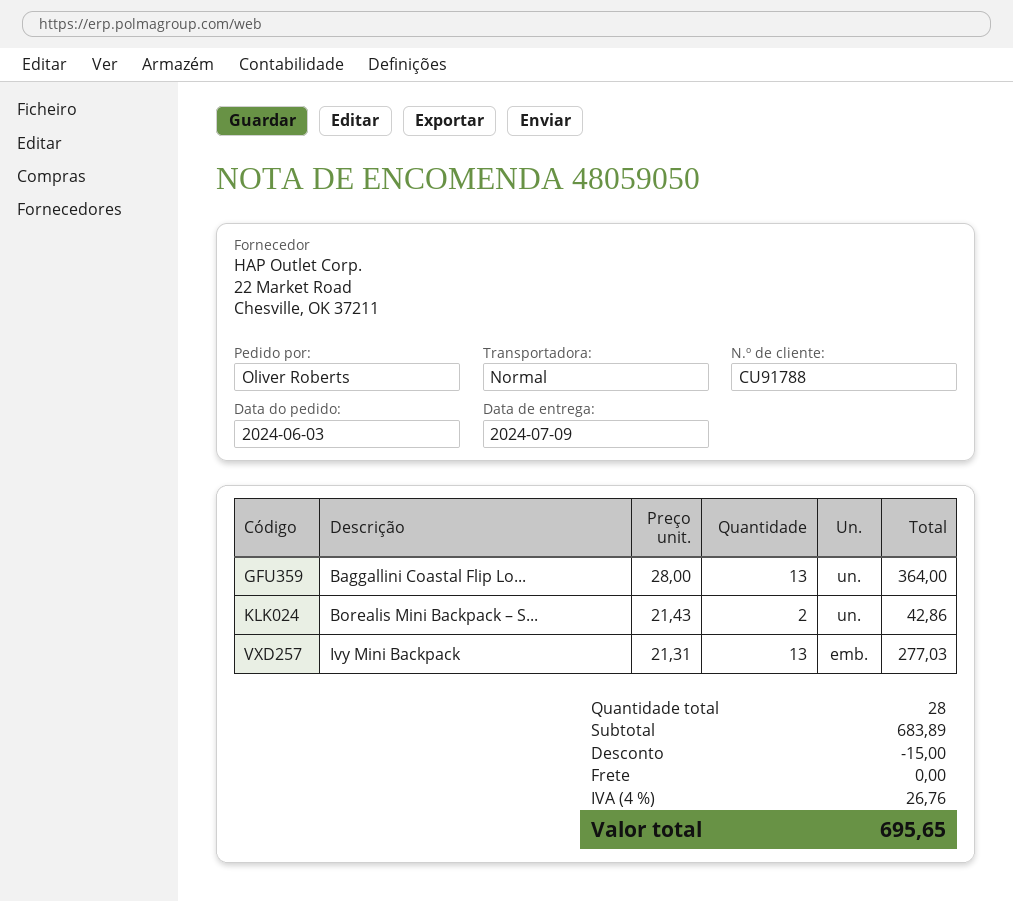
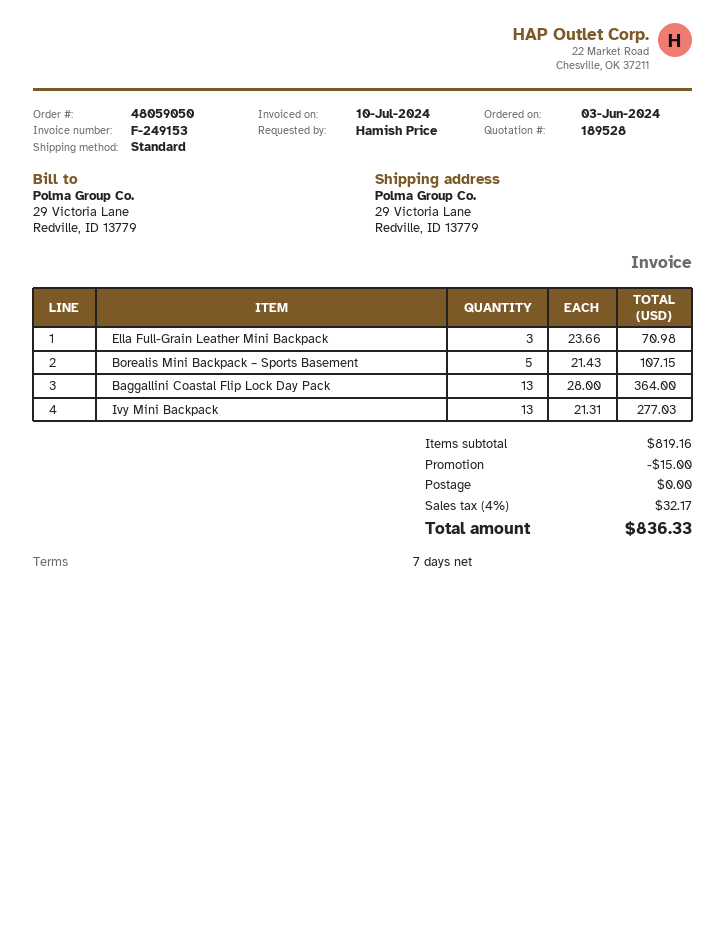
ordered by: Oliver Roberts -> Hamish Price
Borealis Mini Backpack – S...: 2 x 21.43 = 42.86 -> 5 x 21.43 = 107.15
Ella Full-Grain Leather Mini Backpack: none -> 3 x 23.66 = 70.98
subtotal: 683.89 -> 819.16
tax: 4% = 26.76 -> 4% = 32.17
total: 695.65 -> 836.33

